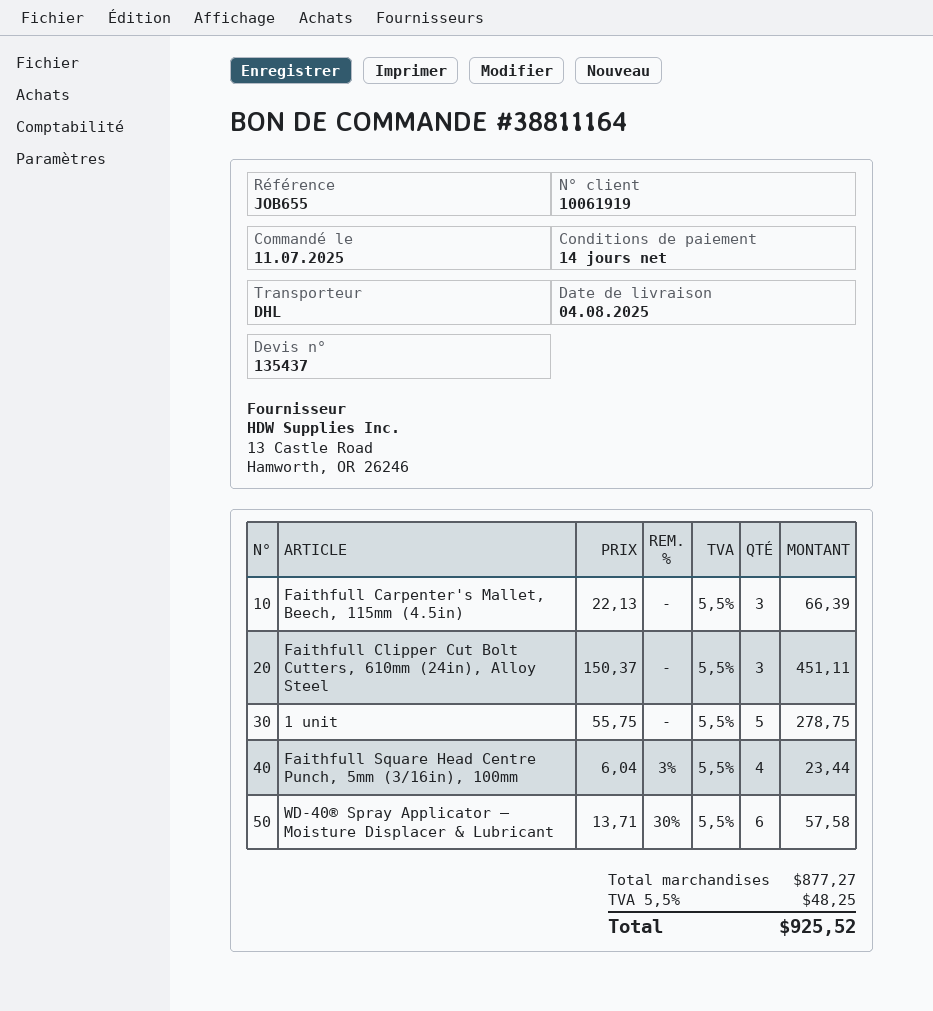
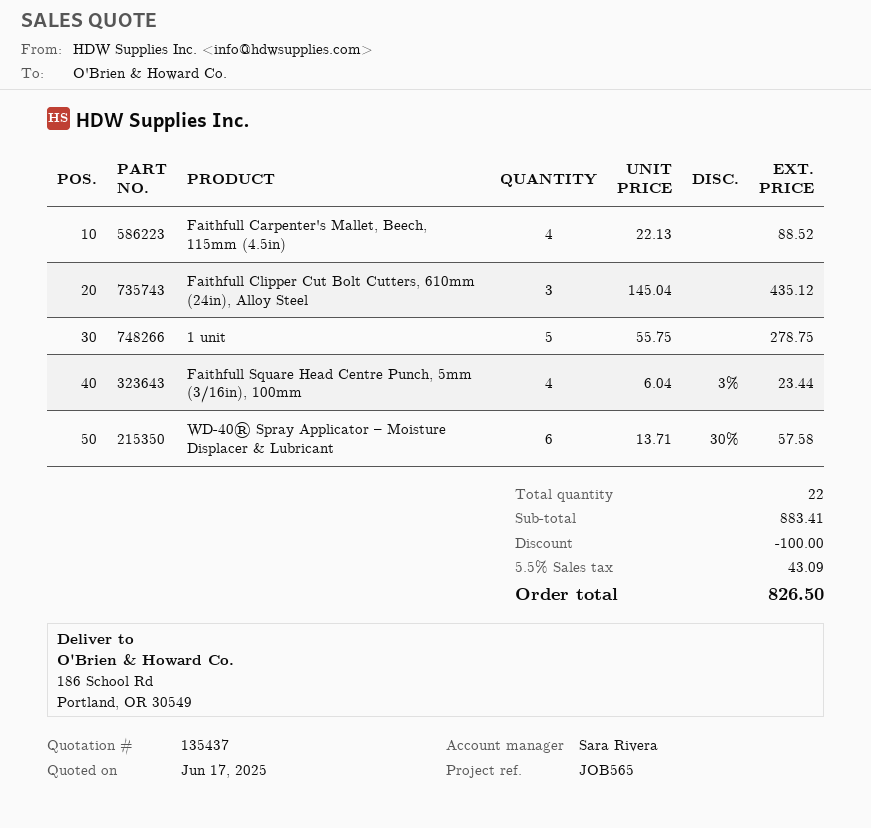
reference: JOB655 -> JOB565
Faithfull Carpenter's Mallet, Beech, 115mm (4.5in): 3 x 22.13 = 66.39 -> 4 x 22.13 = 88.52
Faithfull Clipper Cut Bolt Cutters, 610mm (24in), Alloy Steel: 3 x 150.37 = 451.11 -> 3 x 145.04 = 435.12
subtotal: 877.27 -> 883.41
discount: none -> 100.00
tax: 5.5% = 48.25 -> 5.5% = 43.09
total: 925.52 -> 826.50

